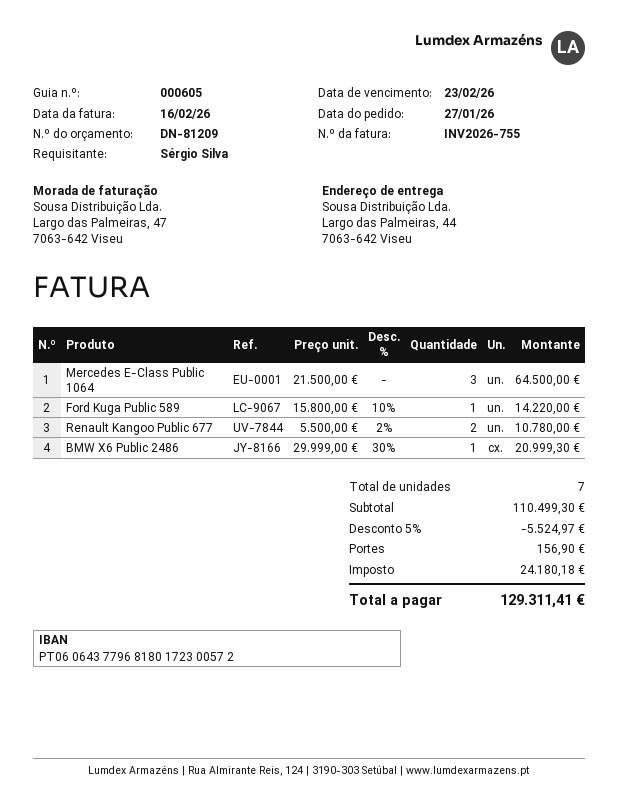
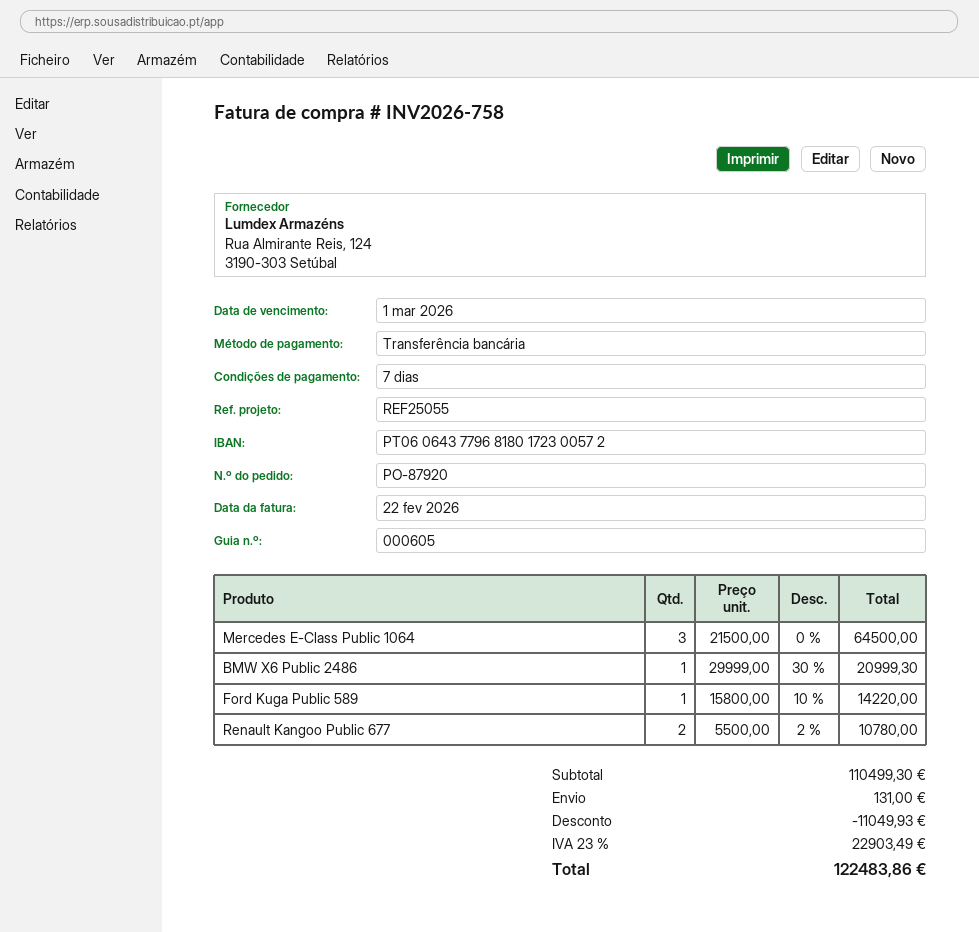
invoice number: INV2026-755 -> INV2026-758
invoice date: 2026-02-16 -> 2026-02-22
due date: 2026-02-23 -> 2026-03-01
discount: 5524.97 -> 11049.93
shipping: 156.90 -> 131.00
tax: 24180.18 -> 22903.49
total: 129311.41 -> 122483.86

